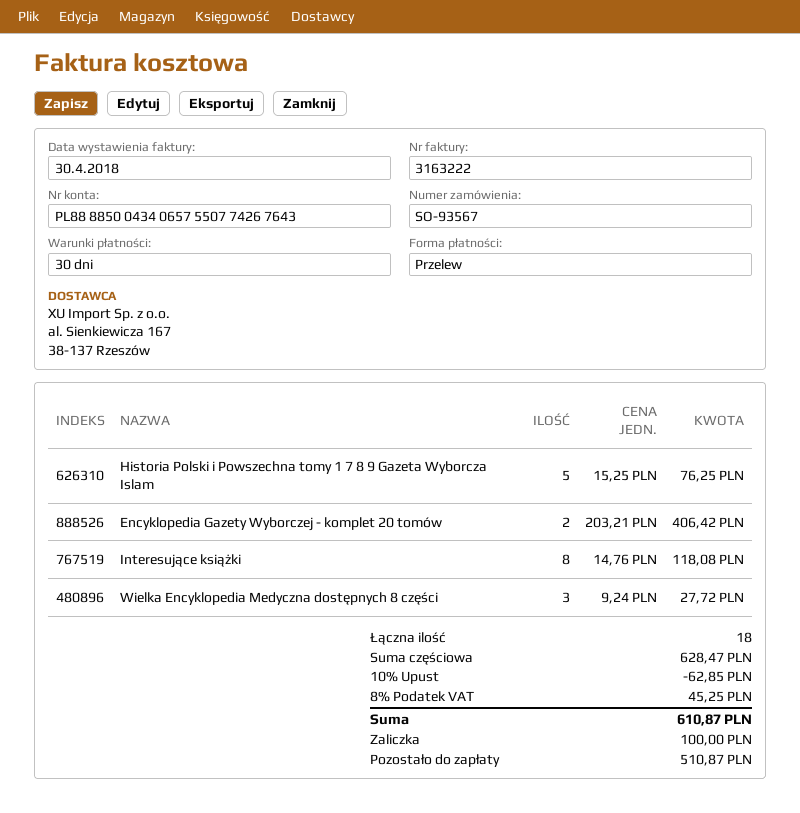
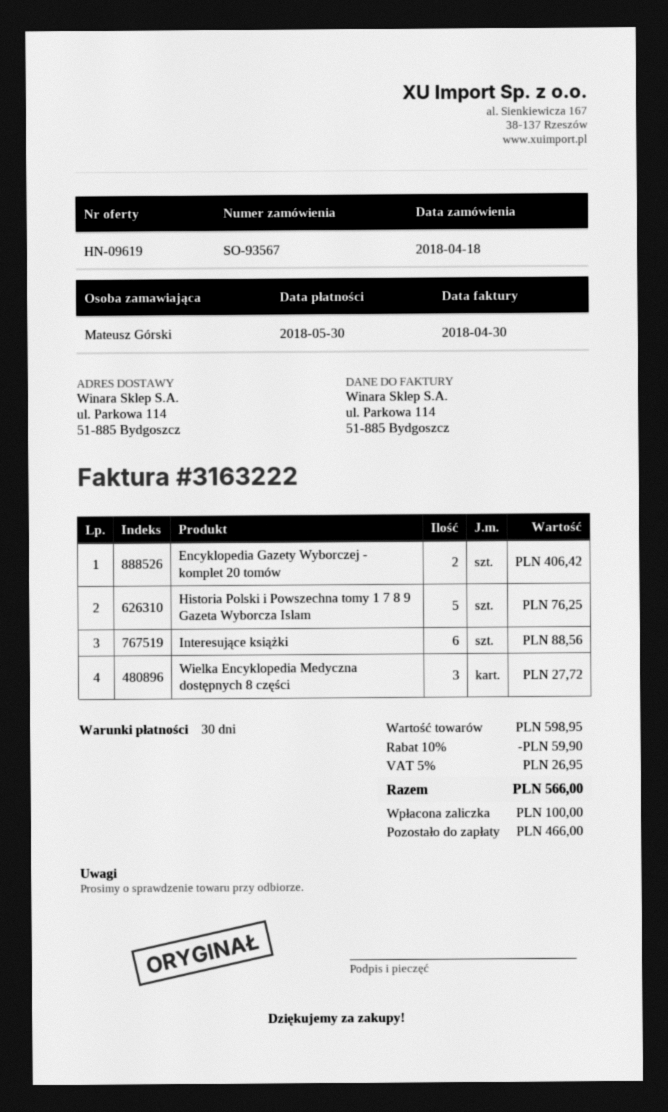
Interesujące książki: 8 for 118.08 -> 6 for 88.56
subtotal: 628.47 -> 598.95
discount: 10% = 62.85 -> 10% = 59.90
tax: 8% = 45.25 -> 5% = 26.95
total: 610.87 -> 566.00
balance: 510.87 -> 466.00

